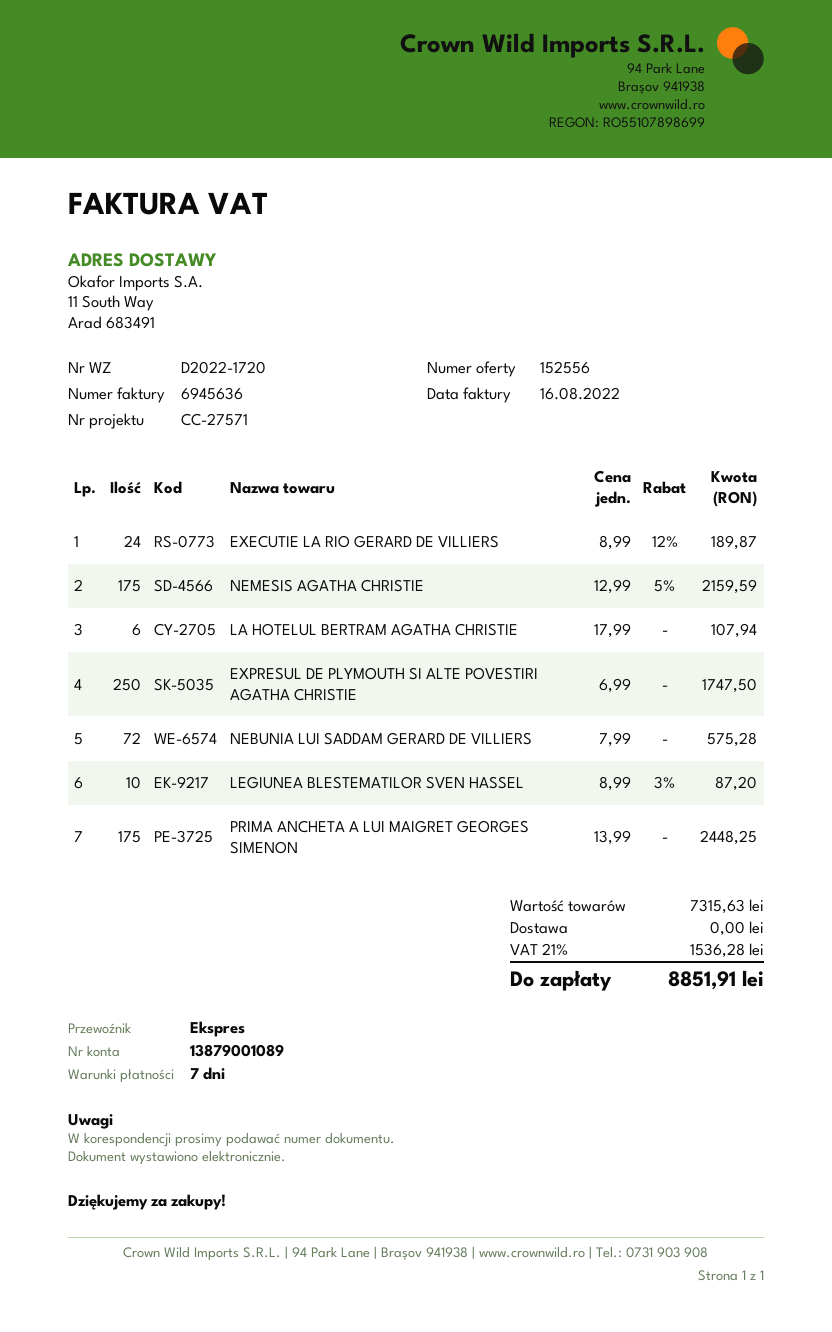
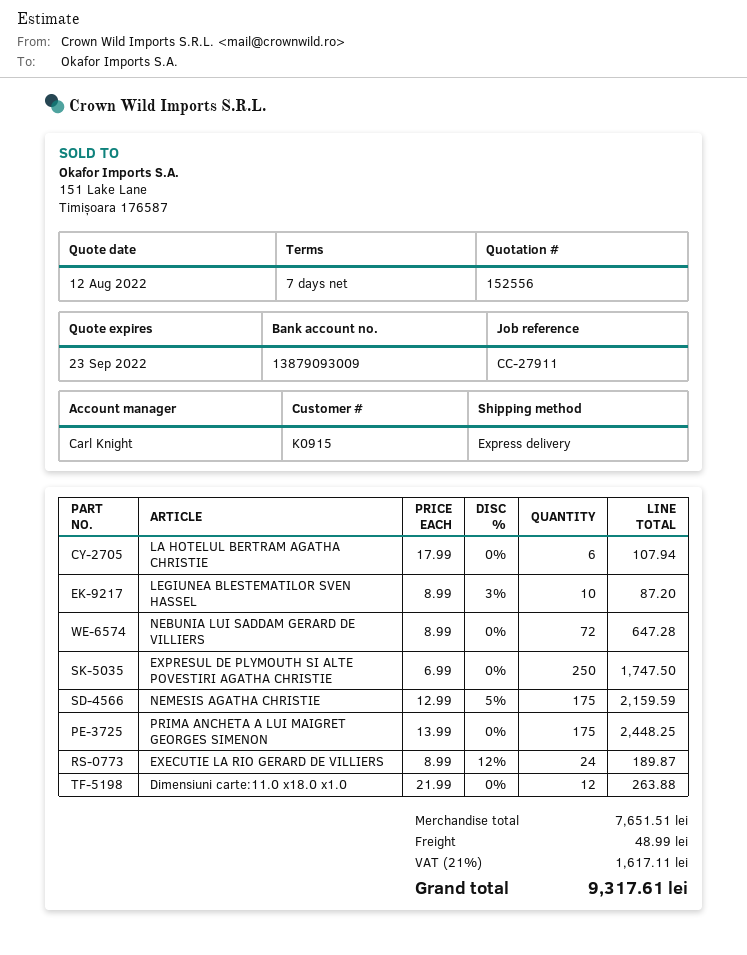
reference: CC-27571 -> CC-27911
bank account: 13879001089 -> 13879093009
NEBUNIA LUI SADDAM GERARD DE VILLIERS: 72 x 7.99 = 575.28 -> 72 x 8.99 = 647.28
Dimensiuni carte:11.0 x18.0 x1.0: none -> 12 x 21.99 = 263.88
subtotal: 7315.63 -> 7651.51
shipping: 0.00 -> 48.99
tax: 21% = 1536.28 -> 21% = 1617.11
total: 8851.91 -> 9317.61

